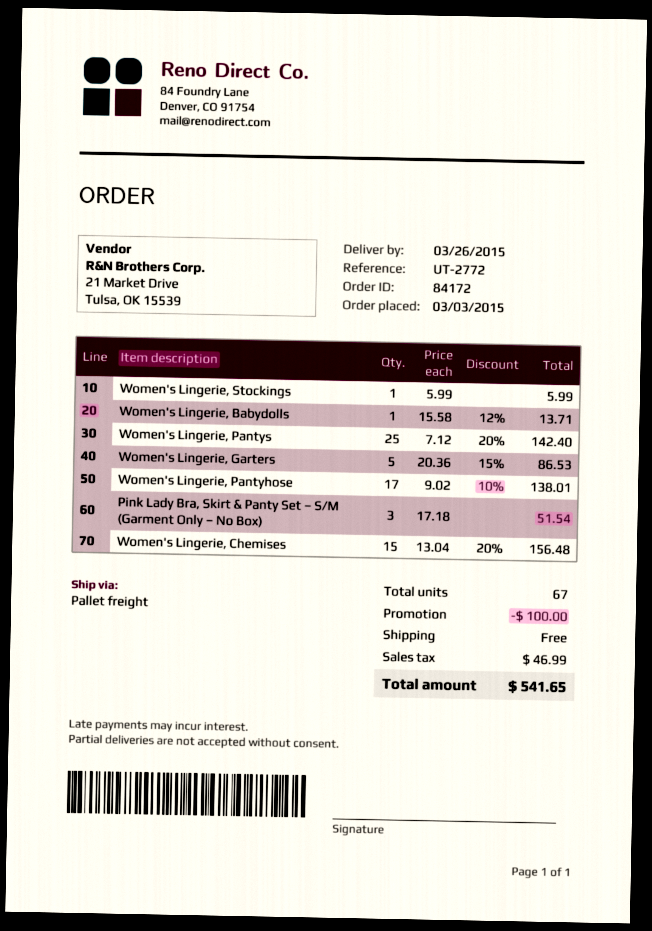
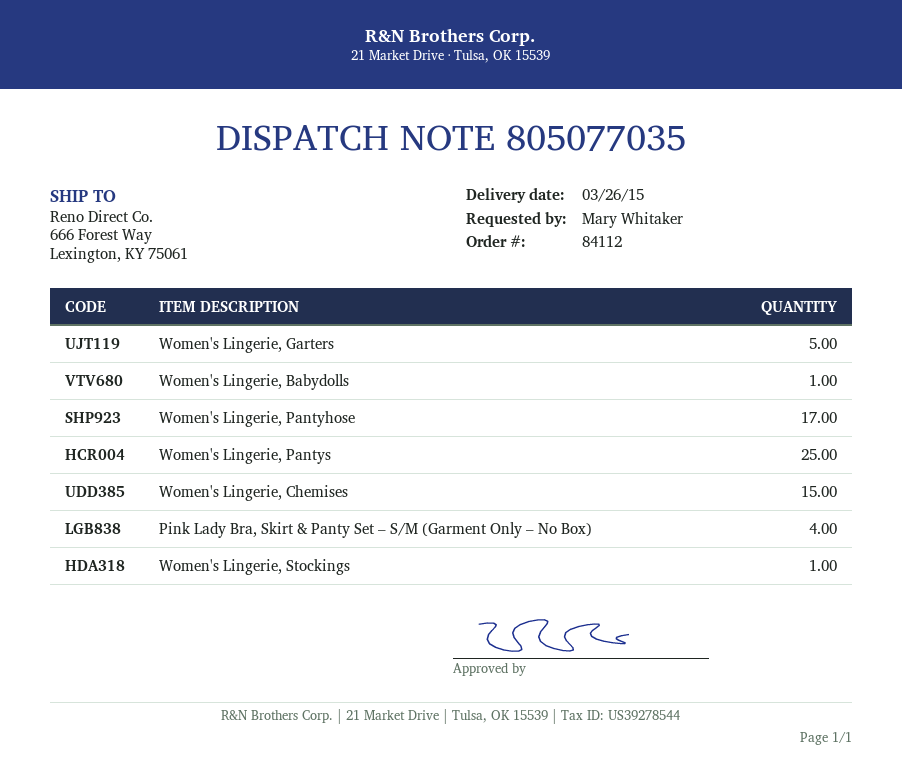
order number: 84172 -> 84112
Pink Lady Bra, Skirt & Panty Set – S/M (Garment Only – No Box): 3 -> 4

